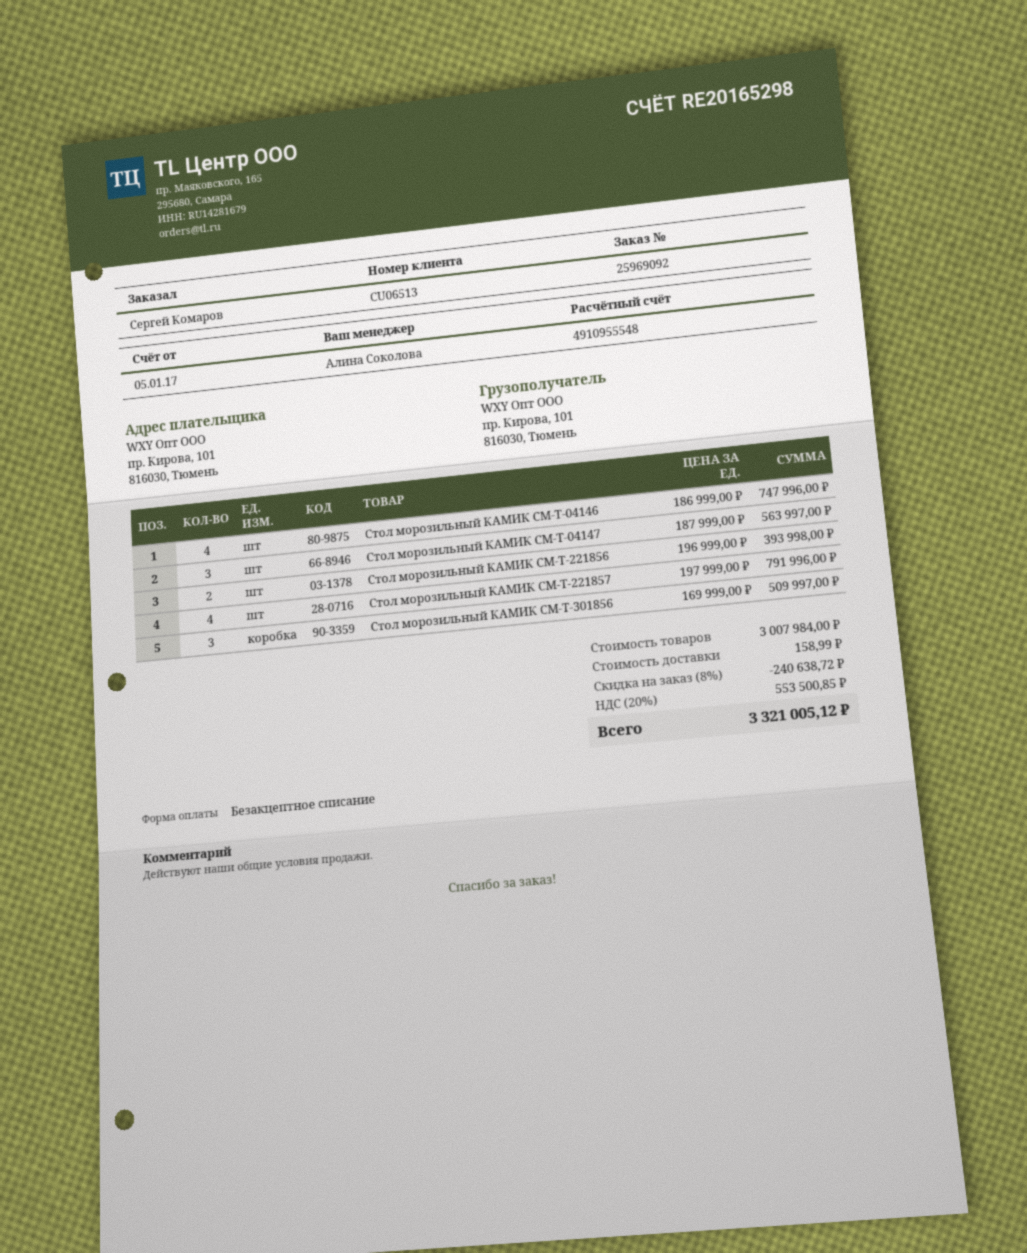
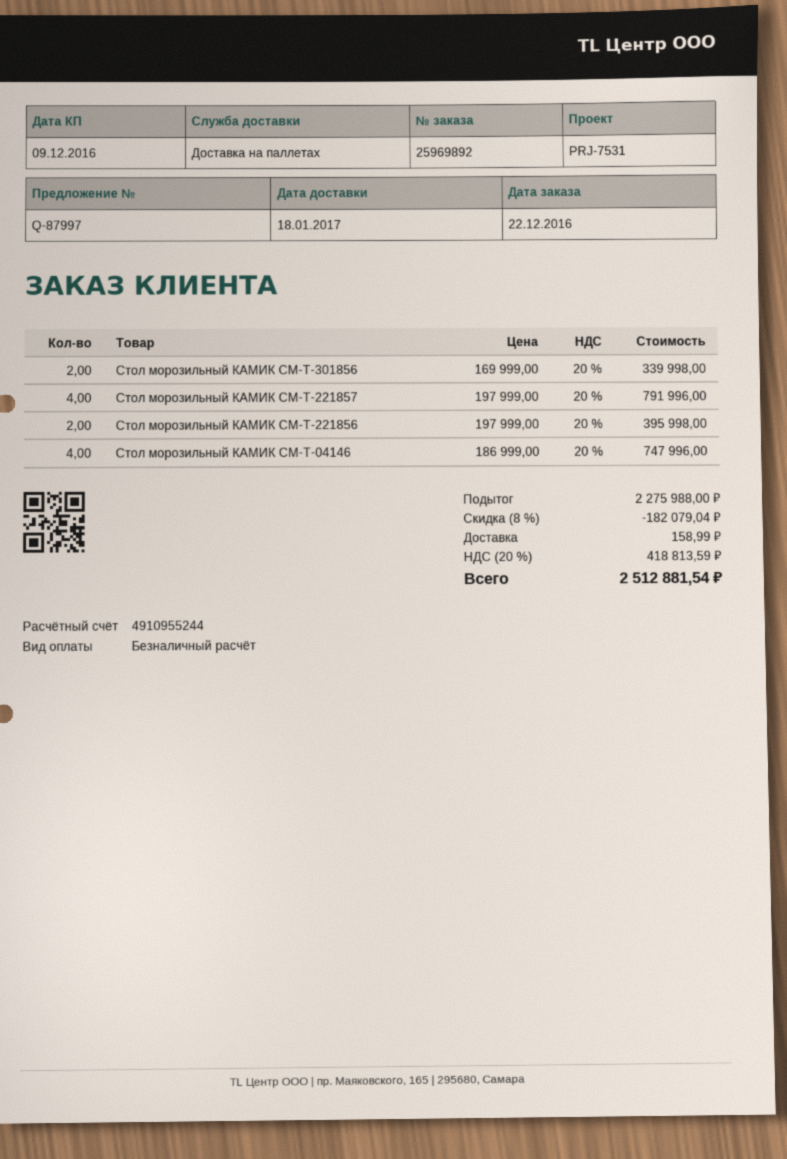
order number: 25969092 -> 25969892
payment method: direct debit -> bank transfer
bank account: 4910955548 -> 4910955244
Стол морозильный КАМИК СМ-Т-04147: 3 x 187999.00 = 563997.00 -> none
Стол морозильный КАМИК СМ-Т-221856: 2 x 196999.00 = 393998.00 -> 2 x 197999.00 = 395998.00
Стол морозильный КАМИК СМ-Т-301856: 3 x 169999.00 = 509997.00 -> 2 x 169999.00 = 339998.00
subtotal: 3007984.00 -> 2275988.00
discount: 8% = 240638.72 -> 8% = 182079.04
tax: 20% = 553500.85 -> 20% = 418813.59
total: 3321005.12 -> 2512881.54

